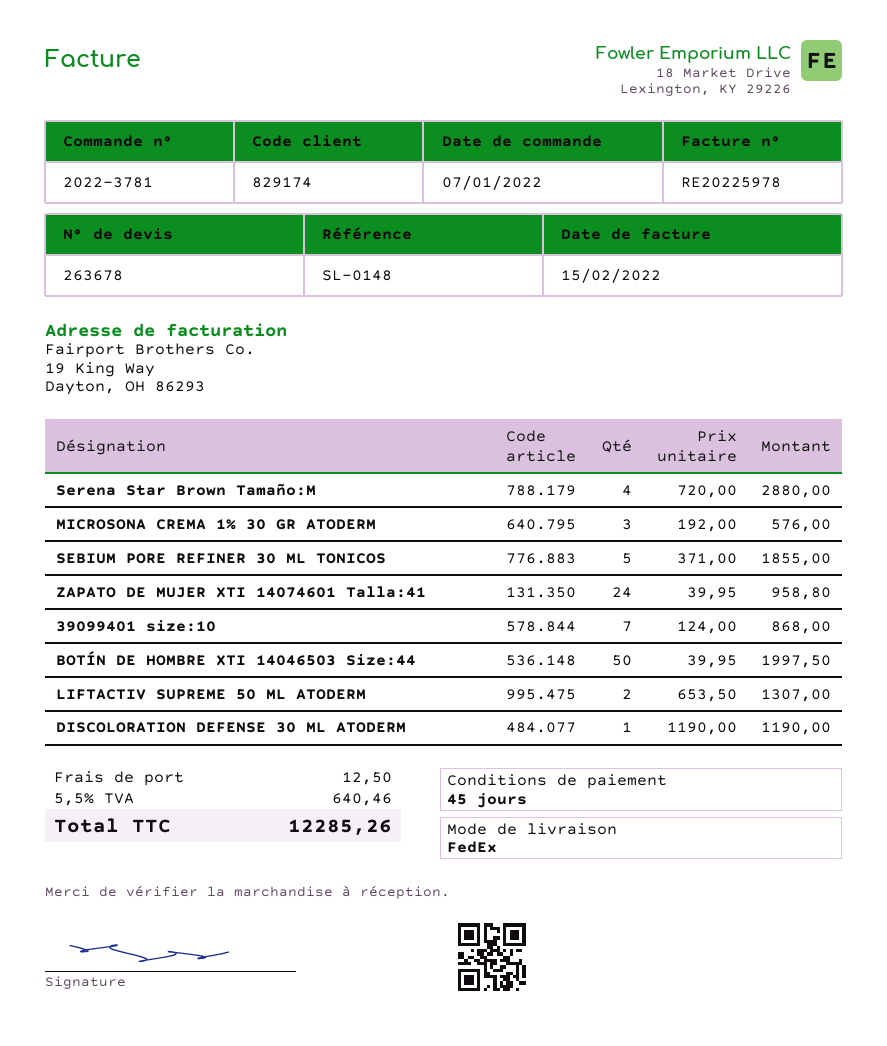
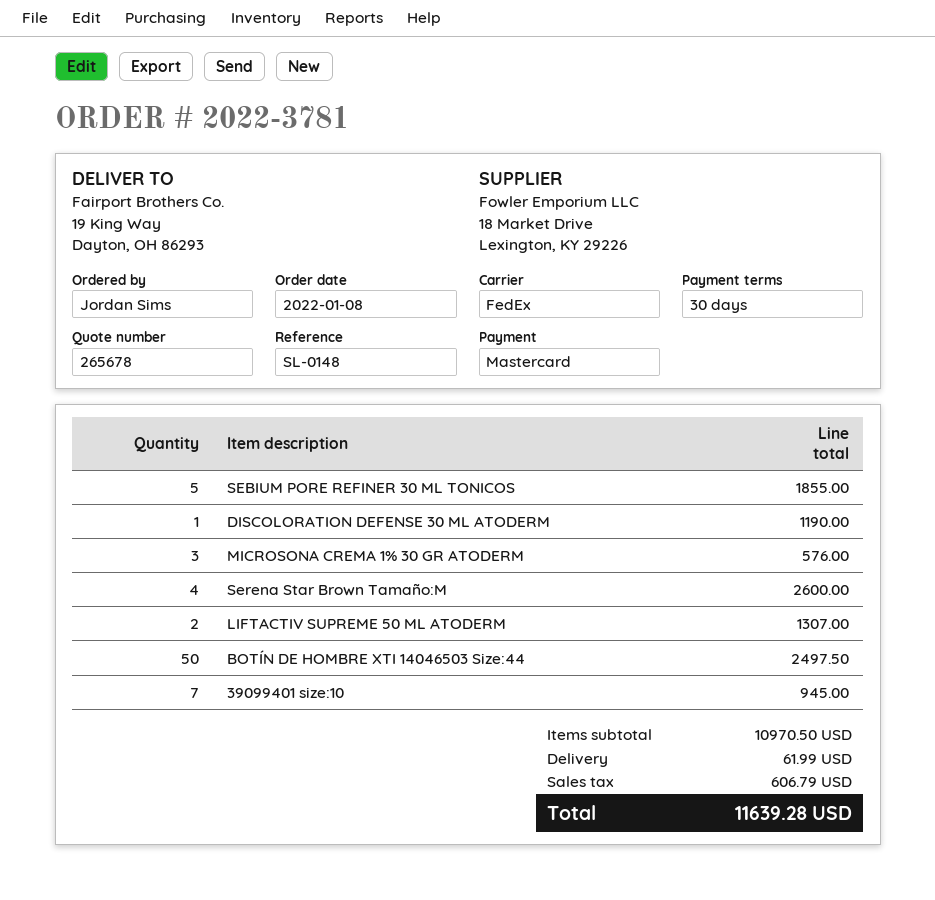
quote number: 263678 -> 265678
order date: 2022-01-07 -> 2022-01-08
payment terms: 45 days -> 30 days
Serena Star Brown Tamaño:M: 4 for 2880.00 -> 4 for 2600.00
ZAPATO DE MUJER XTI 14074601 Talla:41: 24 for 958.80 -> none
39099401 size:10: 7 for 868.00 -> 7 for 945.00
BOTÍN DE HOMBRE XTI 14046503 Size:44: 50 for 1997.50 -> 50 for 2497.50
shipping: 12.50 -> 61.99
tax: 640.46 -> 606.79
total: 12285.26 -> 11639.28

